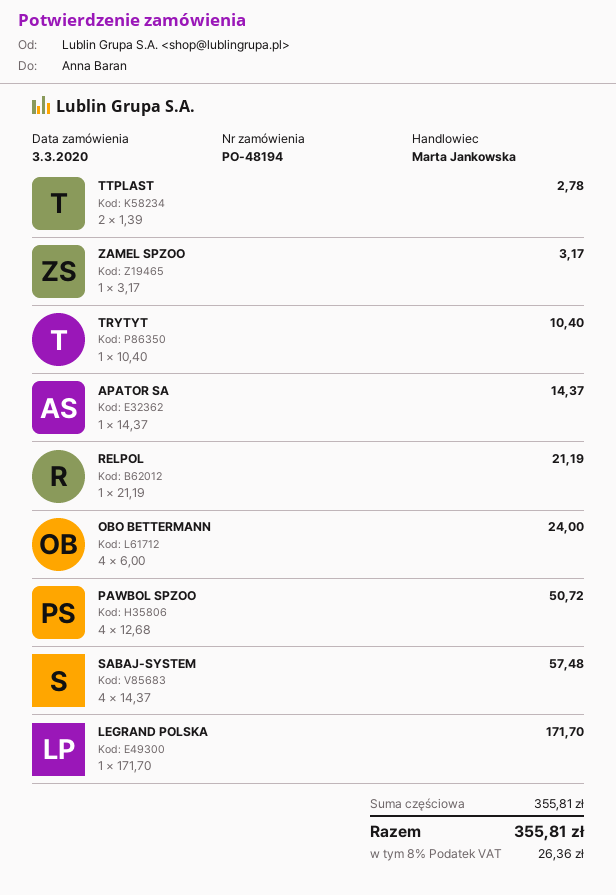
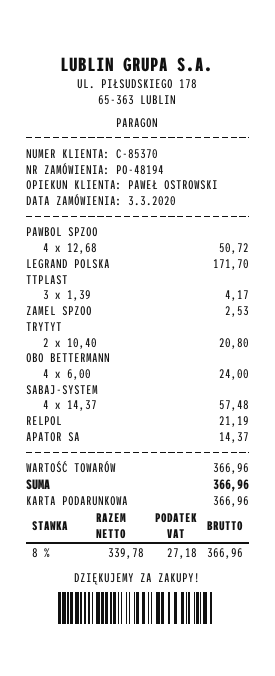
sales rep: Marta Jankowska -> PAWEŁ OSTROWSKI
TTPLAST: 2 x 1.39 = 2.78 -> 3 x 1.39 = 4.17
ZAMEL SPZOO: 1 x 3.17 = 3.17 -> 1 x 2.53 = 2.53
TRYTYT: 1 x 10.40 = 10.40 -> 2 x 10.40 = 20.80
subtotal: 355.81 -> 366.96
tax: 8% = 26.36 -> 8% = 27.18
total: 355.81 -> 366.96

